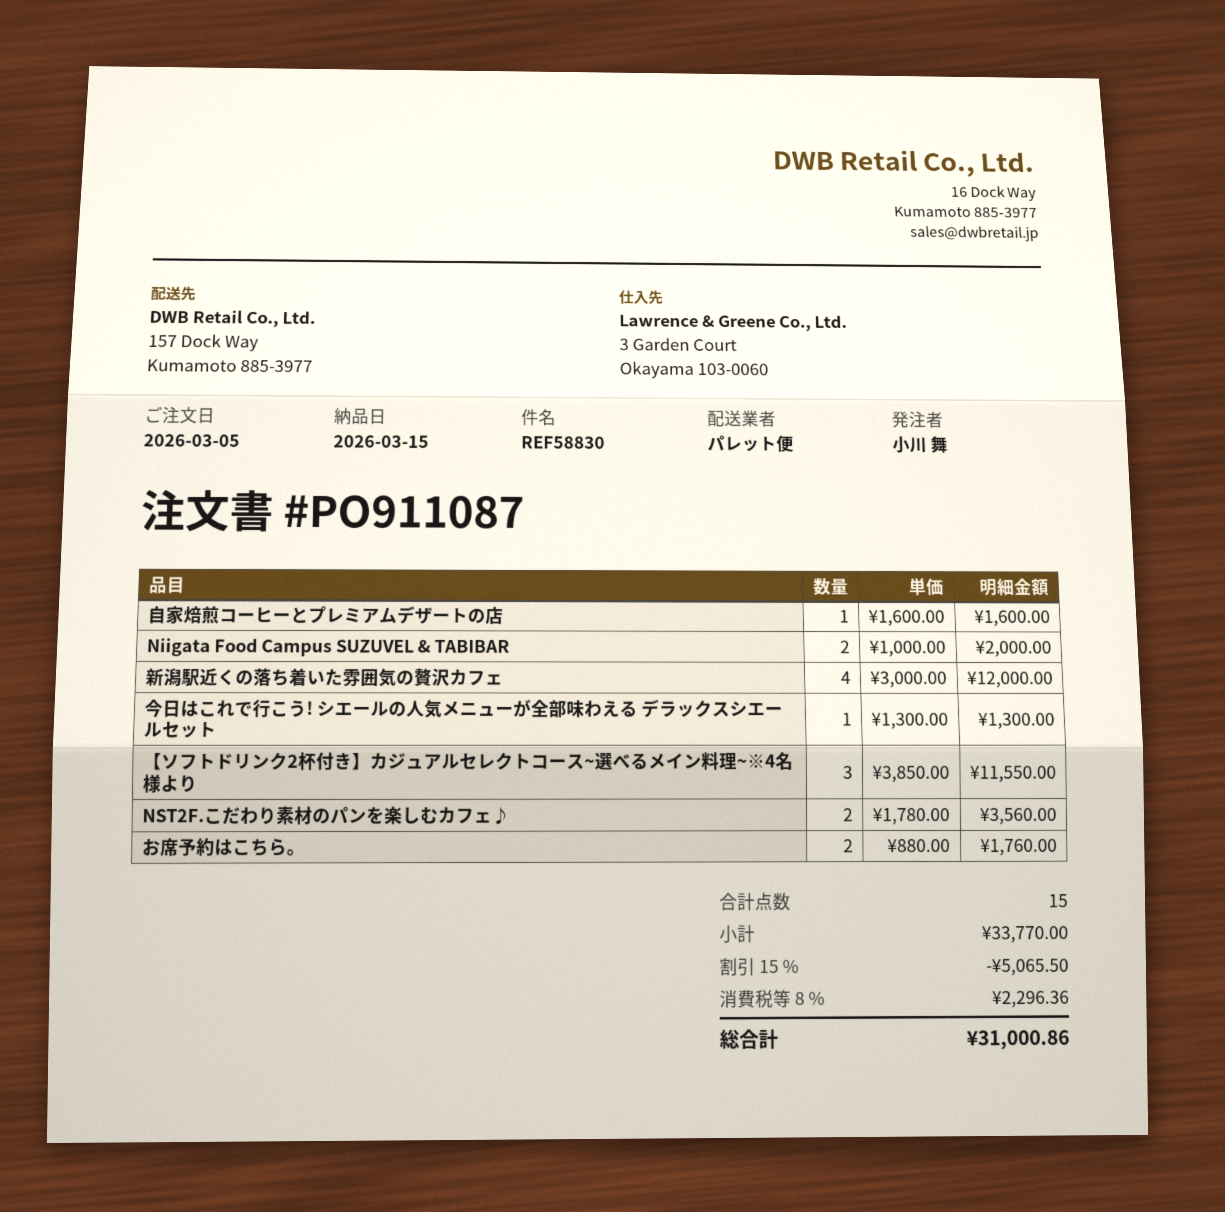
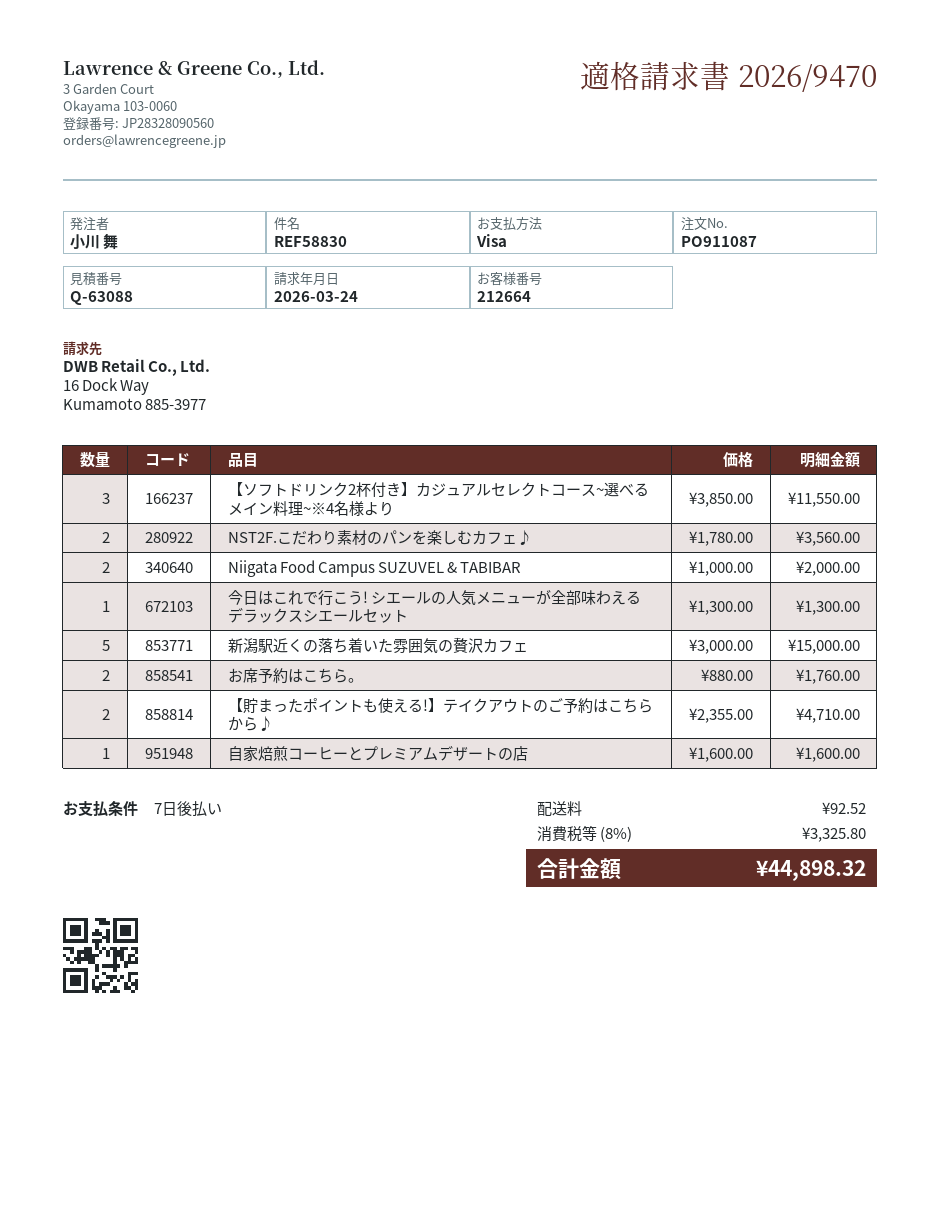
新潟駅近くの落ち着いた雰囲気の贅沢カフェ: 4 x 3000.00 = 12000.00 -> 5 x 3000.00 = 15000.00
【貯まったポイントも使える!】テイクアウトのご予約はこちらから♪: none -> 2 x 2355.00 = 4710.00
discount: 15% = 5065.50 -> none
shipping: none -> 92.52
tax: 8% = 2296.36 -> 8% = 3325.80
total: 31000.86 -> 44898.32

